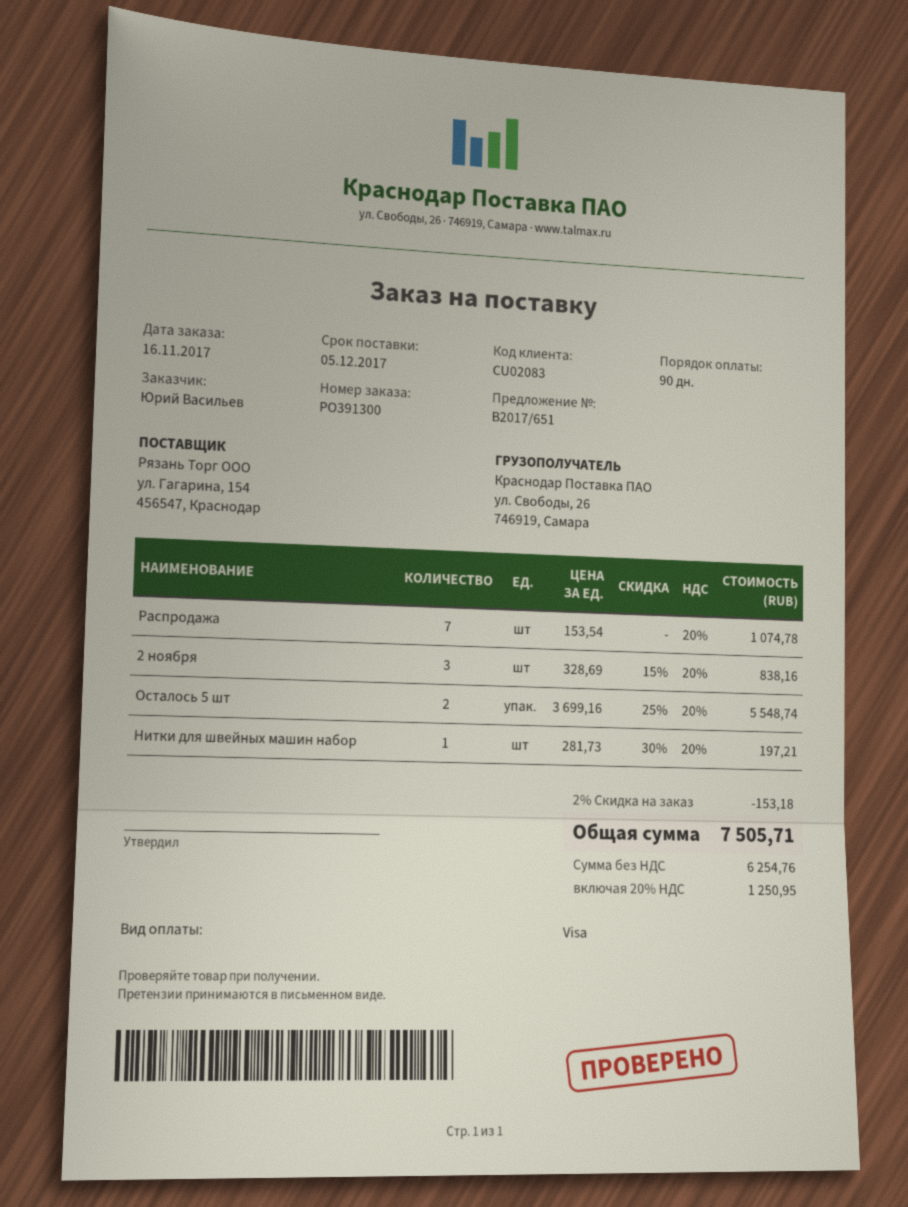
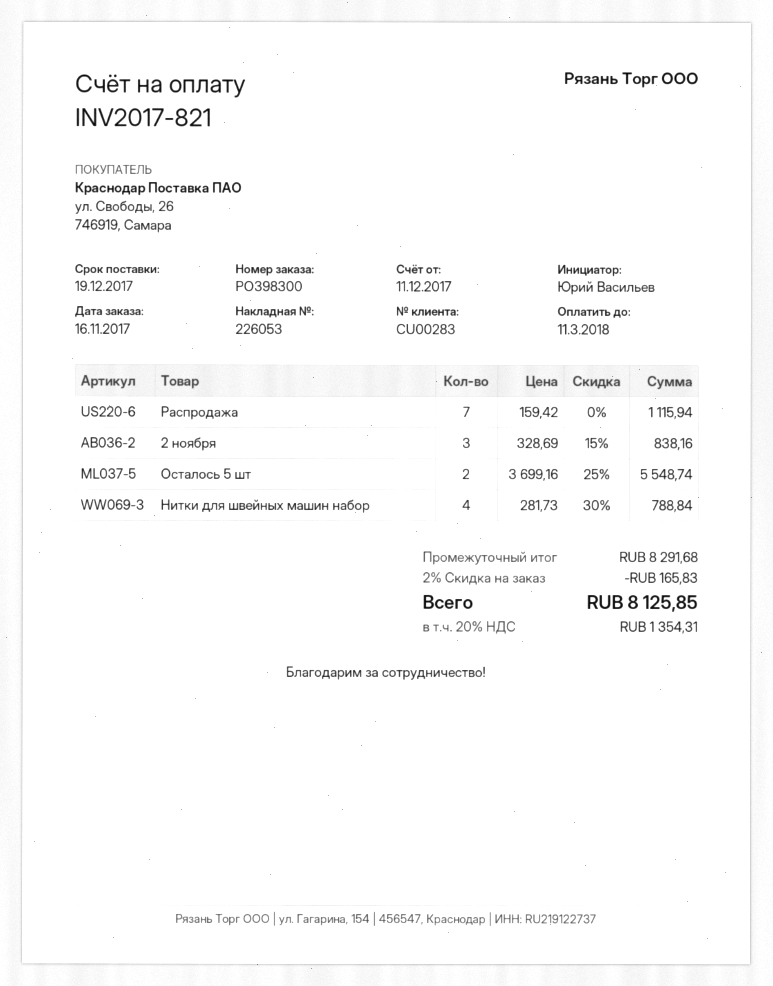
order number: PO391300 -> PO398300
delivery date: 2017-12-05 -> 2017-12-19
customer number: CU02083 -> CU00283
Распродажа: 7 x 153.54 = 1074.78 -> 7 x 159.42 = 1115.94
Нитки для швейных машин набор: 1 x 281.73 - 30% = 197.21 -> 4 x 281.73 - 30% = 788.84
discount: 2% = 153.18 -> 2% = 165.83
tax: 20% = 1250.95 -> 20% = 1354.31
total: 7505.71 -> 8125.85

